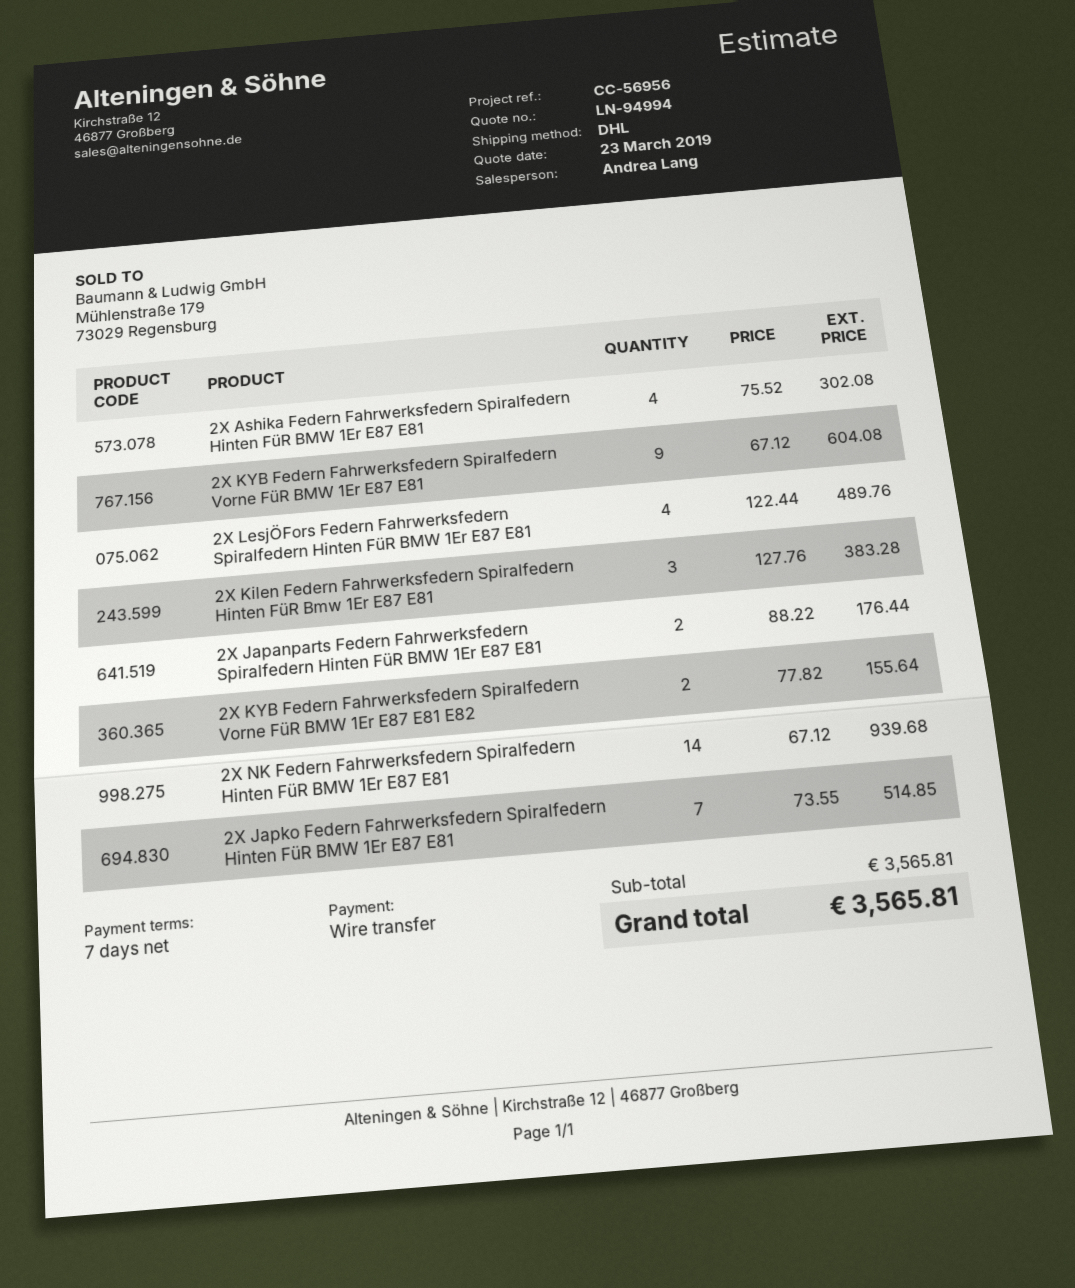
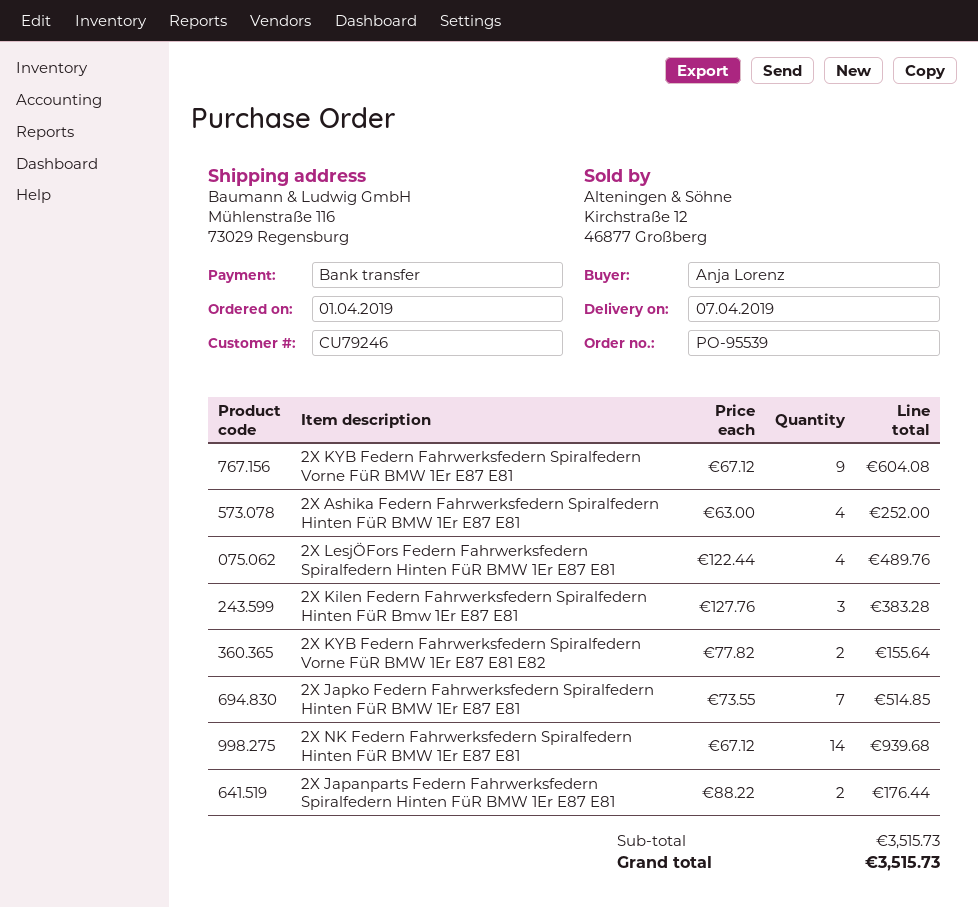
2X Ashika Federn Fahrwerksfedern Spiralfedern Hinten FüR BMW 1Er E87 E81: 4 x 75.52 = 302.08 -> 4 x 63.00 = 252.00
subtotal: 3565.81 -> 3515.73
total: 3565.81 -> 3515.73

